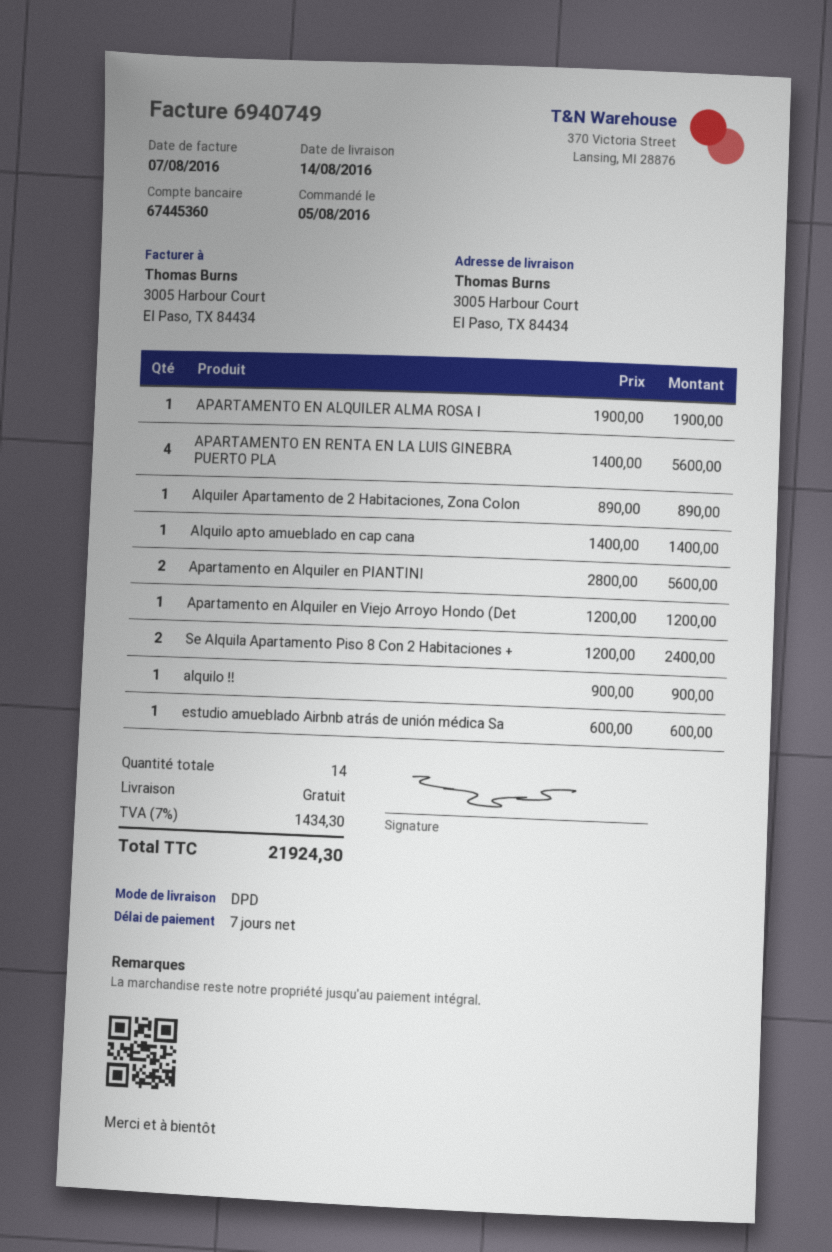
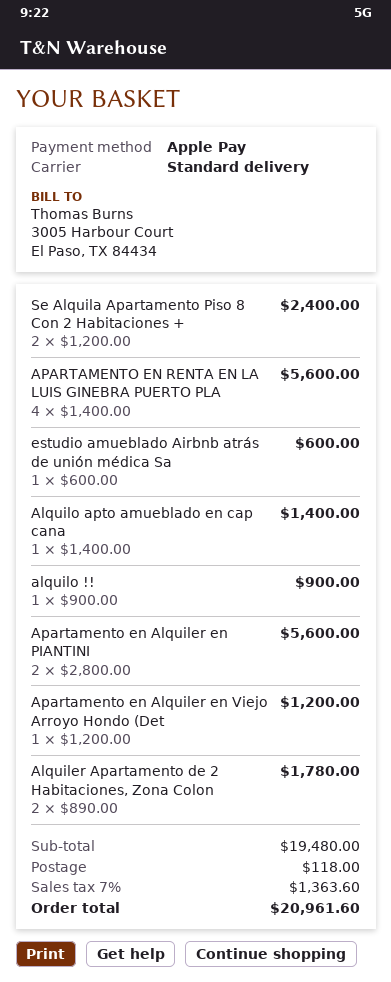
shipping method: DPD -> standard
APARTAMENTO EN ALQUILER ALMA ROSA I: 1 x 1900.00 = 1900.00 -> none
Alquiler Apartamento de 2 Habitaciones, Zona Colon: 1 x 890.00 = 890.00 -> 2 x 890.00 = 1780.00
shipping: 0.00 -> 118.00
tax: 7% = 1434.30 -> 7% = 1363.60
total: 21924.30 -> 20961.60

